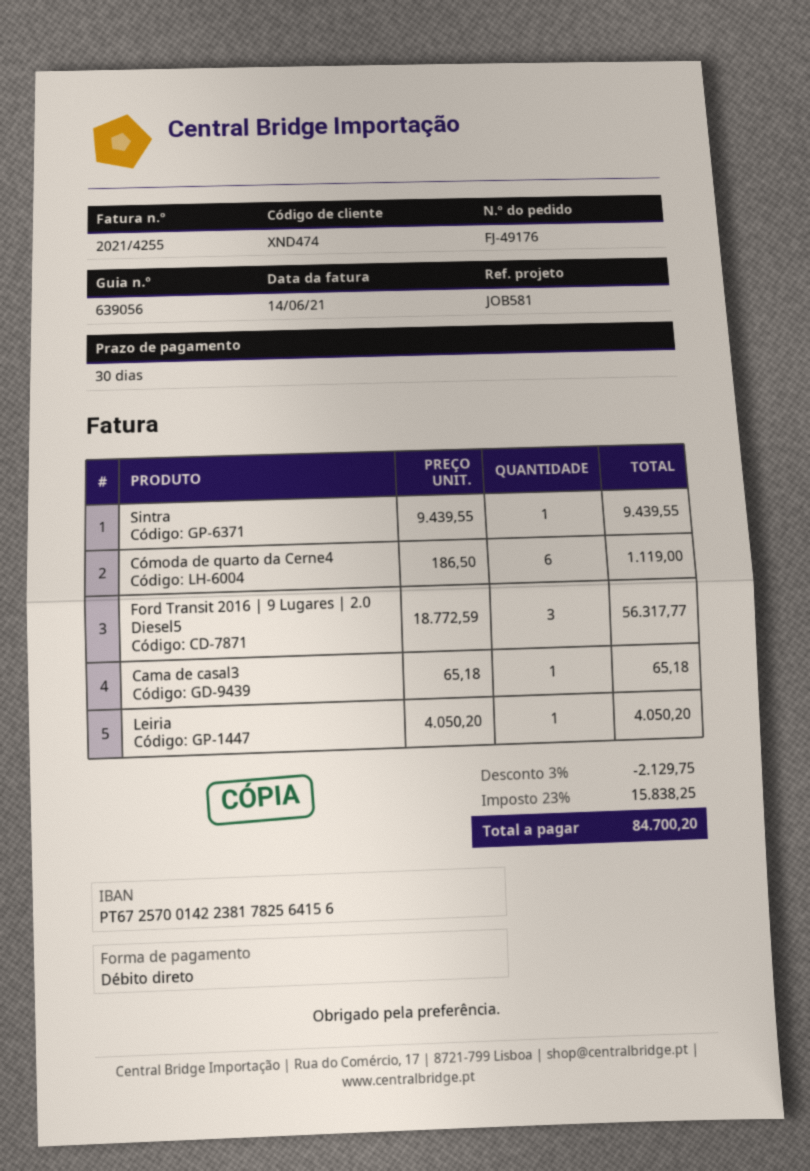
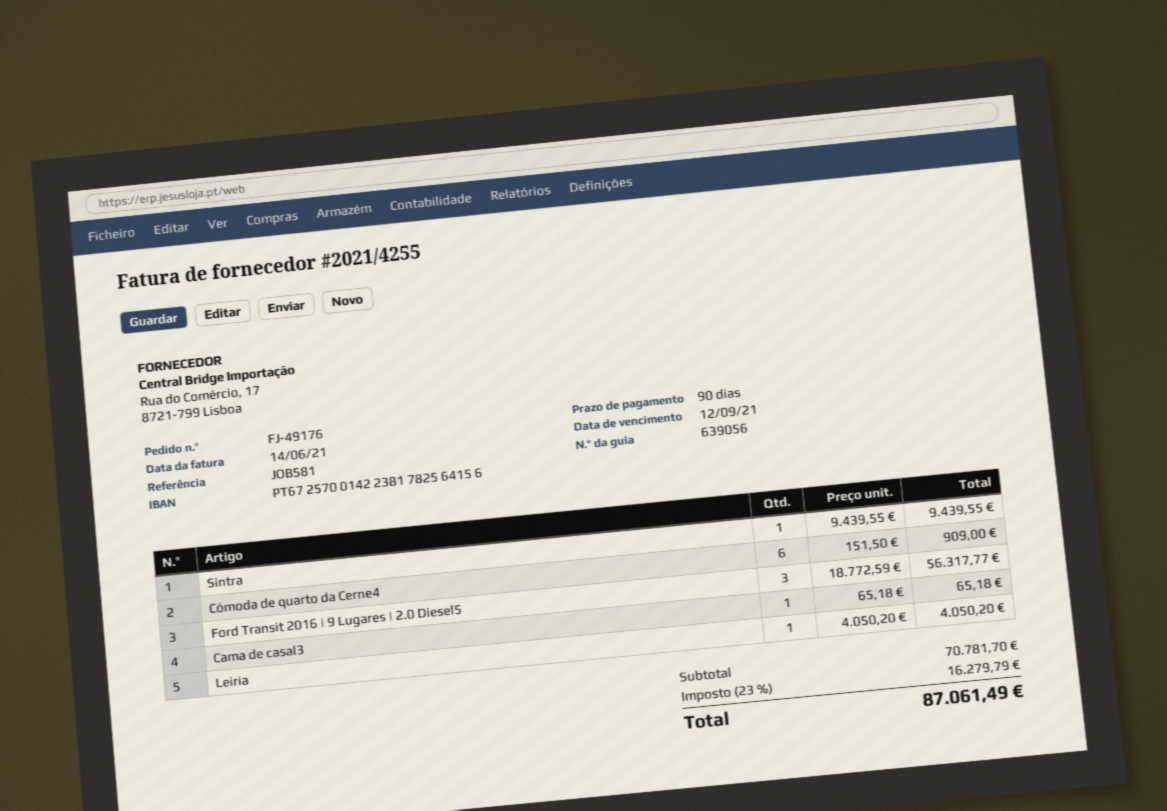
payment terms: 30 days -> 90 days
Cómoda de quarto da Cerne4: 6 x 186.50 = 1119.00 -> 6 x 151.50 = 909.00
discount: 3% = 2129.75 -> none
tax: 23% = 15838.25 -> 23% = 16279.79
total: 84700.20 -> 87061.49

